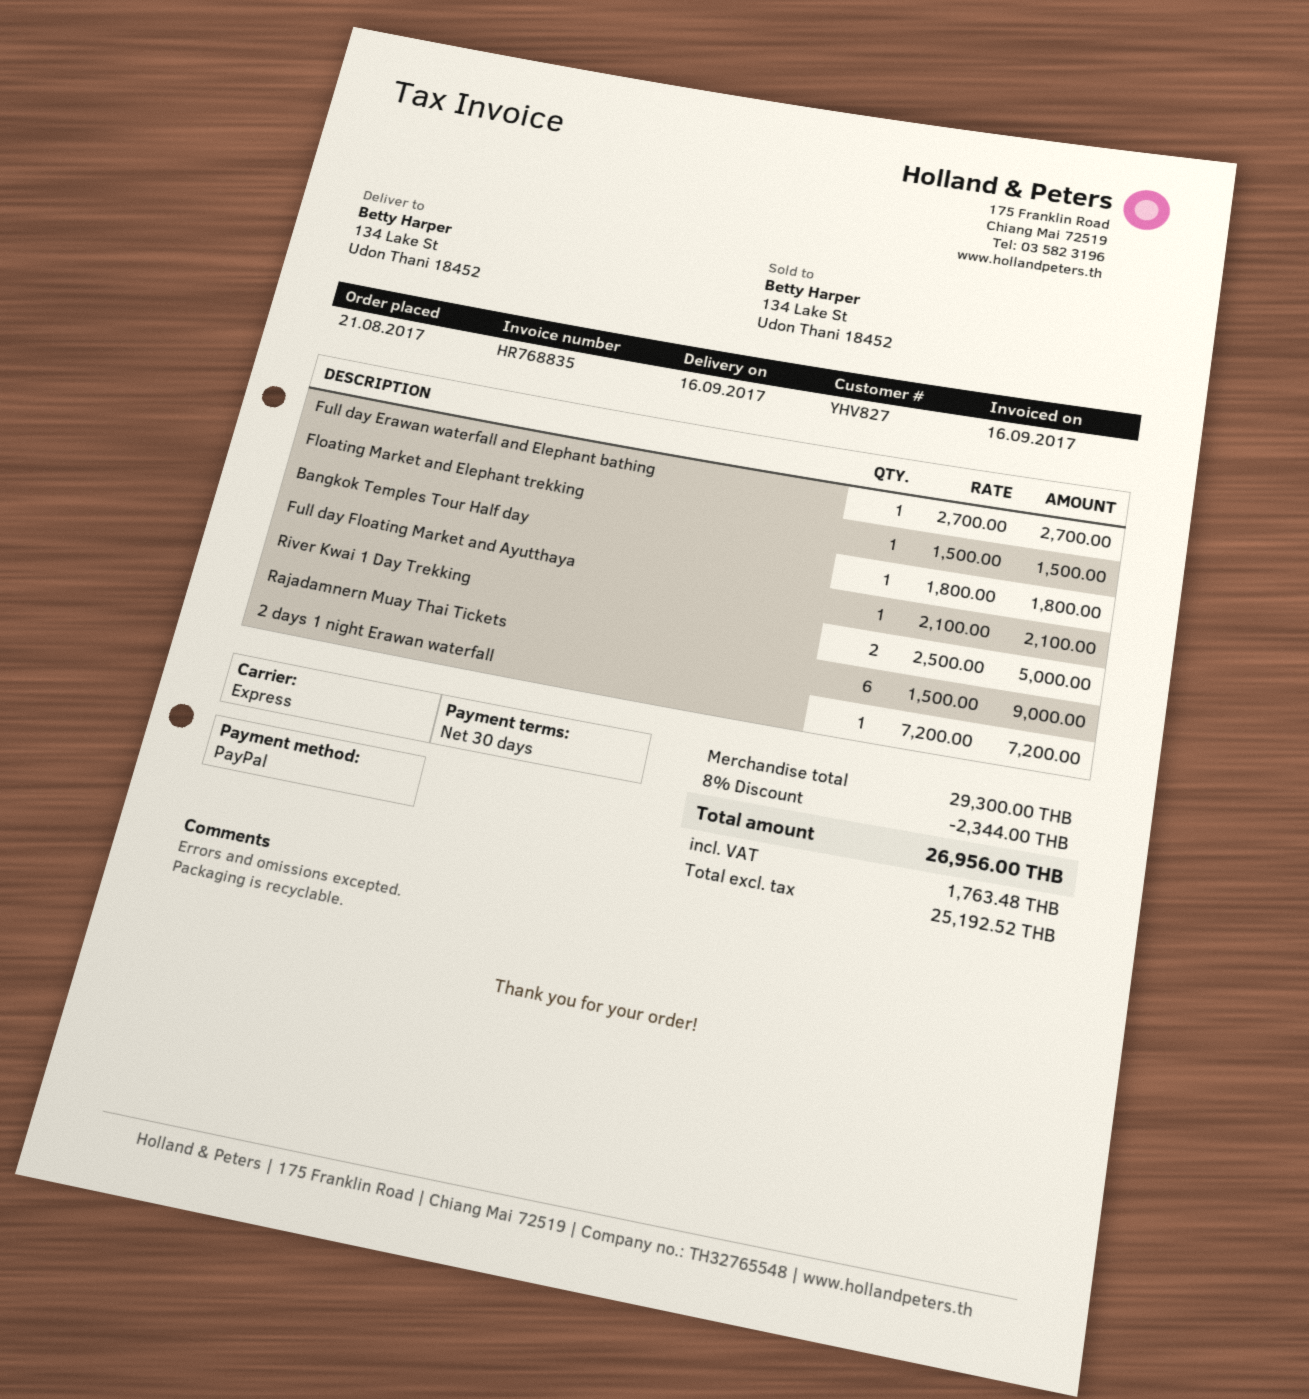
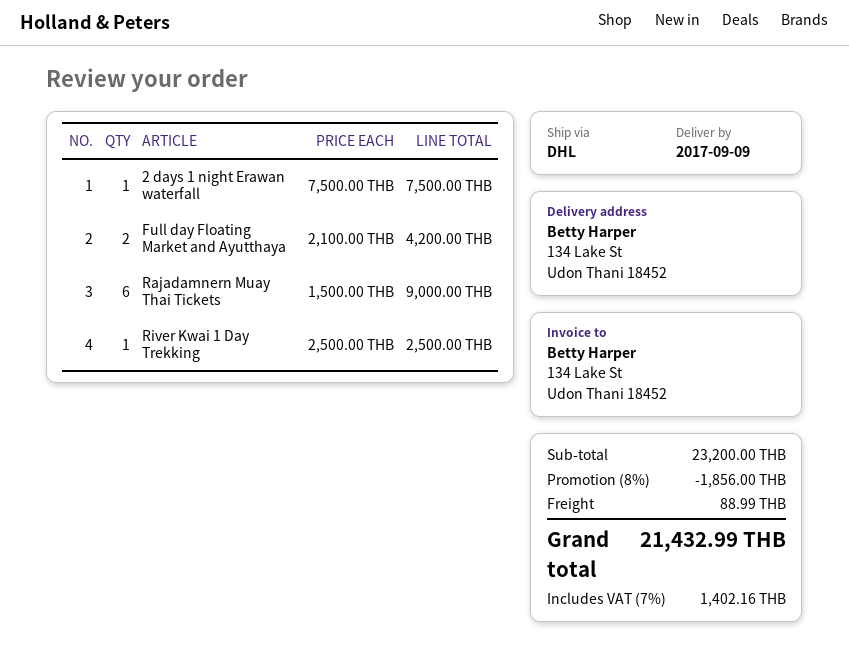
delivery date: 2017-09-16 -> 2017-09-09
shipping method: express -> DHL
Full day Erawan waterfall and Elephant bathing: 1 x 2700.00 = 2700.00 -> none
Floating Market and Elephant trekking: 1 x 1500.00 = 1500.00 -> none
Bangkok Temples Tour Half day: 1 x 1800.00 = 1800.00 -> none
Full day Floating Market and Ayutthaya: 1 x 2100.00 = 2100.00 -> 2 x 2100.00 = 4200.00
River Kwai 1 Day Trekking: 2 x 2500.00 = 5000.00 -> 1 x 2500.00 = 2500.00
2 days 1 night Erawan waterfall: 1 x 7200.00 = 7200.00 -> 1 x 7500.00 = 7500.00
subtotal: 29300.00 -> 23200.00
discount: 8% = 2344.00 -> 8% = 1856.00
shipping: none -> 88.99
tax: 1763.48 -> 1402.16
total: 26956.00 -> 21432.99

